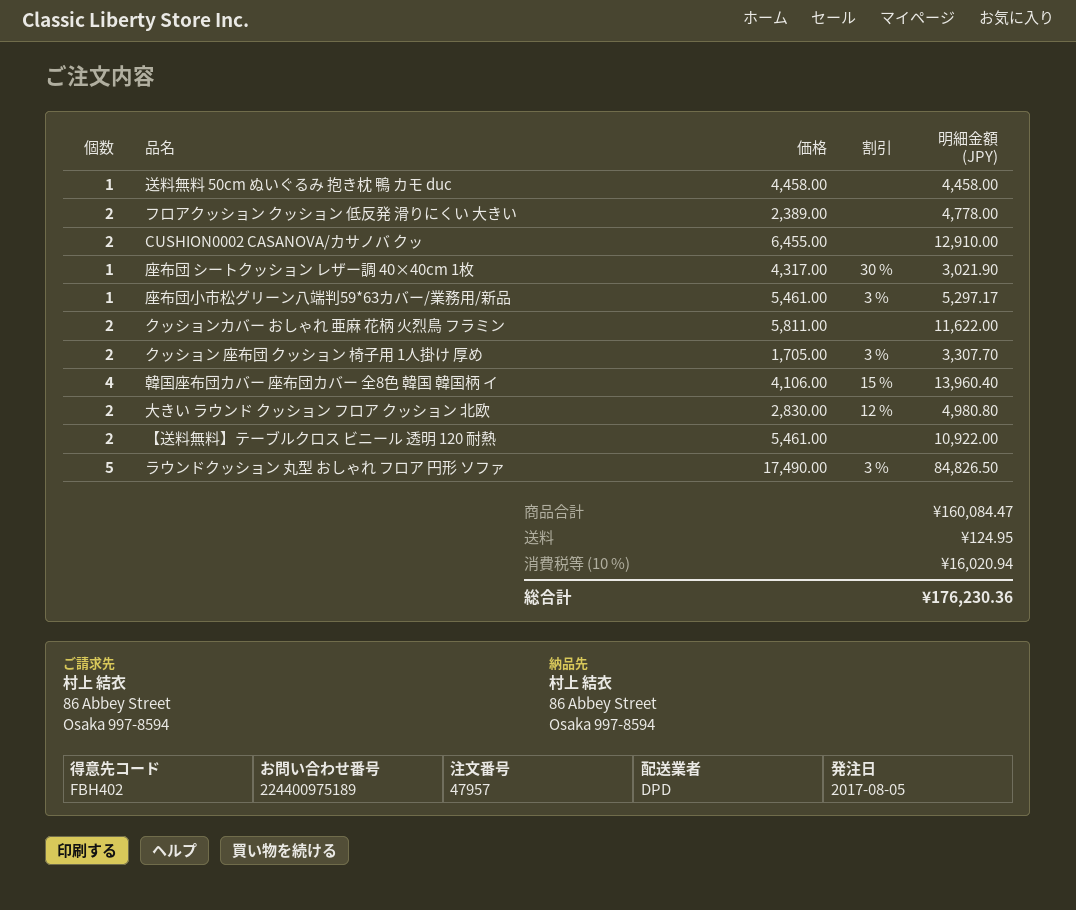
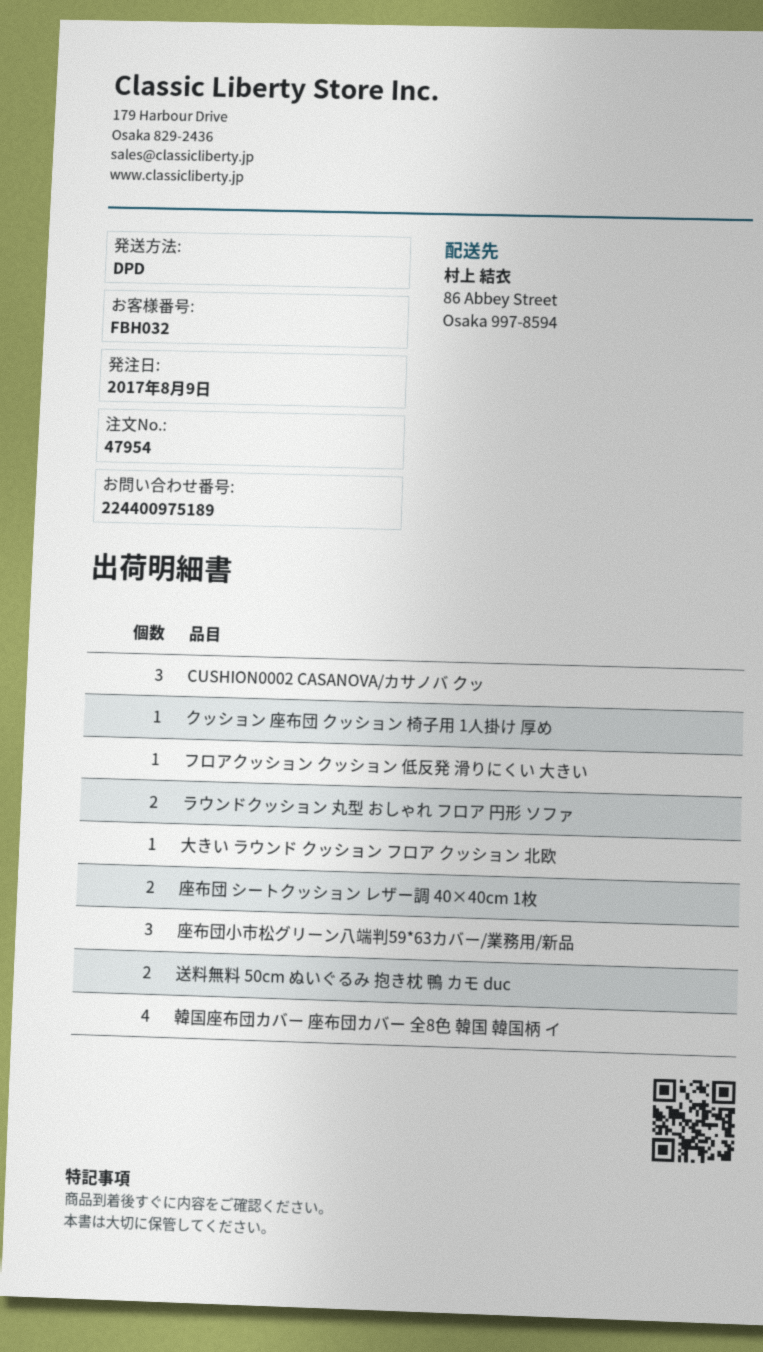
order number: 47957 -> 47954
order date: 2017-08-05 -> 2017-08-09
customer number: FBH402 -> FBH032
送料無料 50cm ぬいぐるみ 抱き枕 鴨 カモ duc: 1 -> 2
フロアクッション クッション 低反発 滑りにくい 大きい: 2 -> 1
CUSHION0002 CASANOVA/カサノバ クッ: 2 -> 3
座布団 シートクッション レザー調 40×40cm 1枚: 1 -> 2
座布団小市松グリーン八端判59*63カバー/業務用/新品: 1 -> 3
クッションカバー おしゃれ 亜麻 花柄 火烈鳥 フラミン: 2 -> none
クッション 座布団 クッション 椅子用 1人掛け 厚め: 2 -> 1
大きい ラウンド クッション フロア クッション 北欧: 2 -> 1
【送料無料】テーブルクロス ビニール 透明 120 耐熱: 2 -> none
ラウンドクッション 丸型 おしゃれ フロア 円形 ソファ: 5 -> 2

